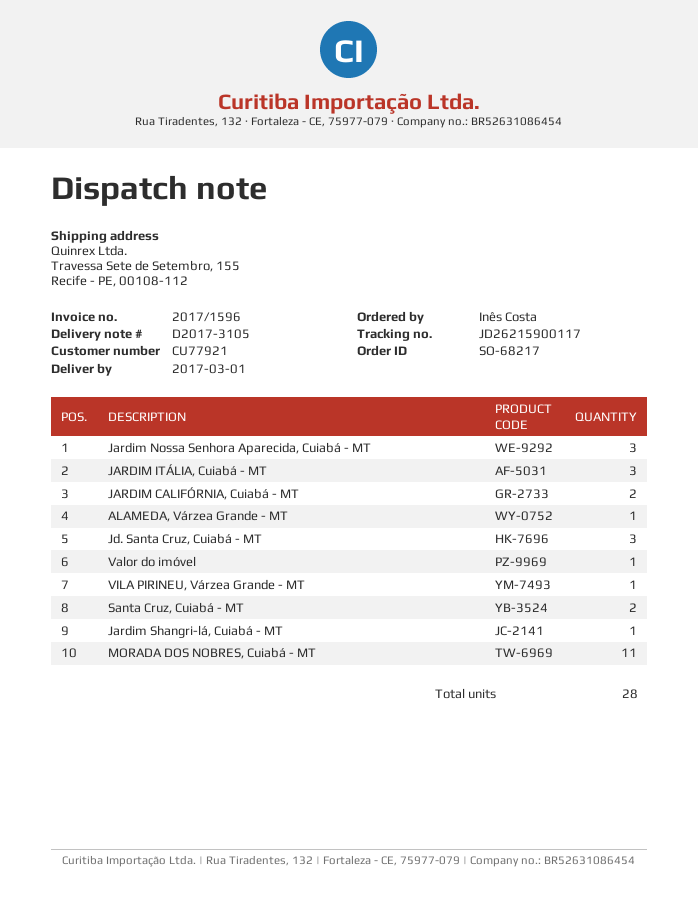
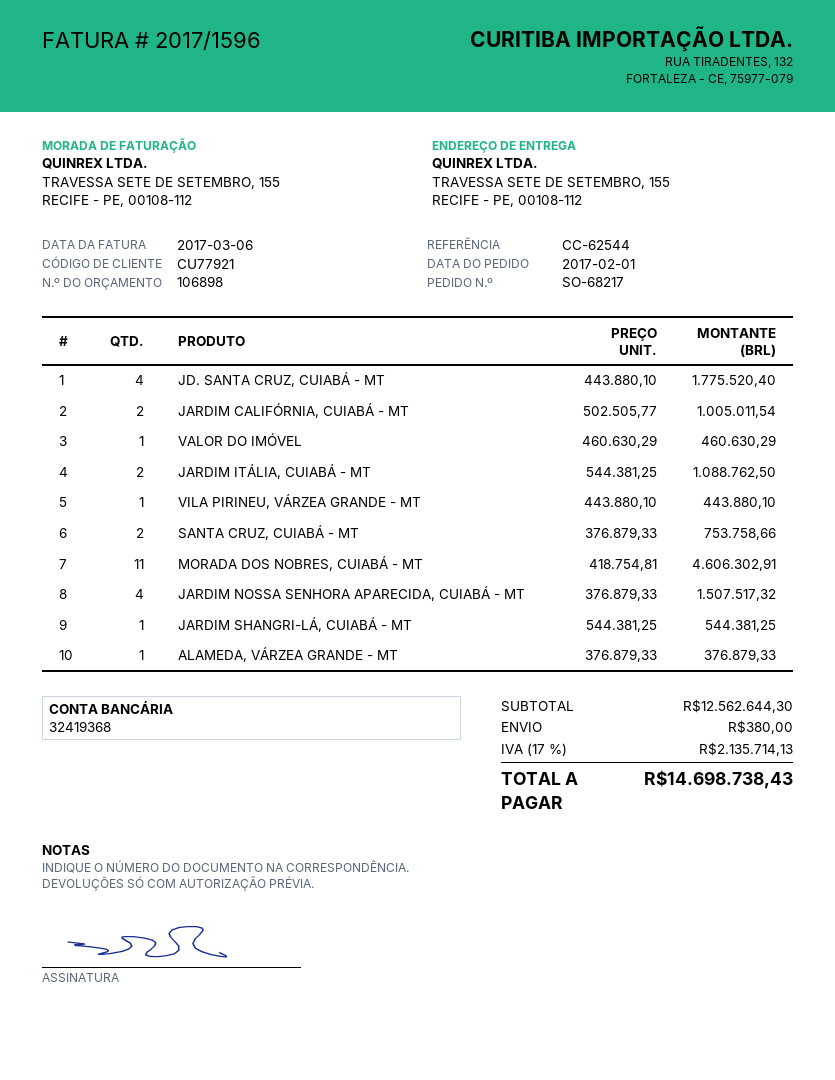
Jardim Nossa Senhora Aparecida, Cuiabá - MT: 3 -> 4
JARDIM ITÁLIA, Cuiabá - MT: 3 -> 2
Jd. Santa Cruz, Cuiabá - MT: 3 -> 4

